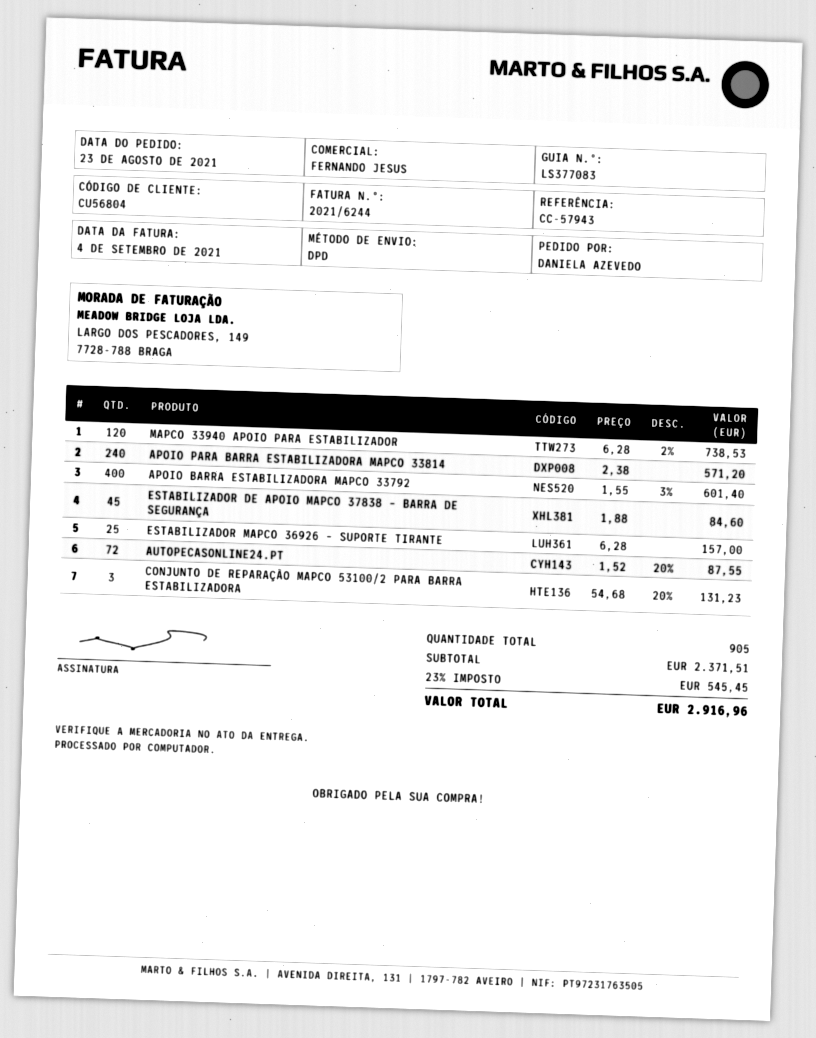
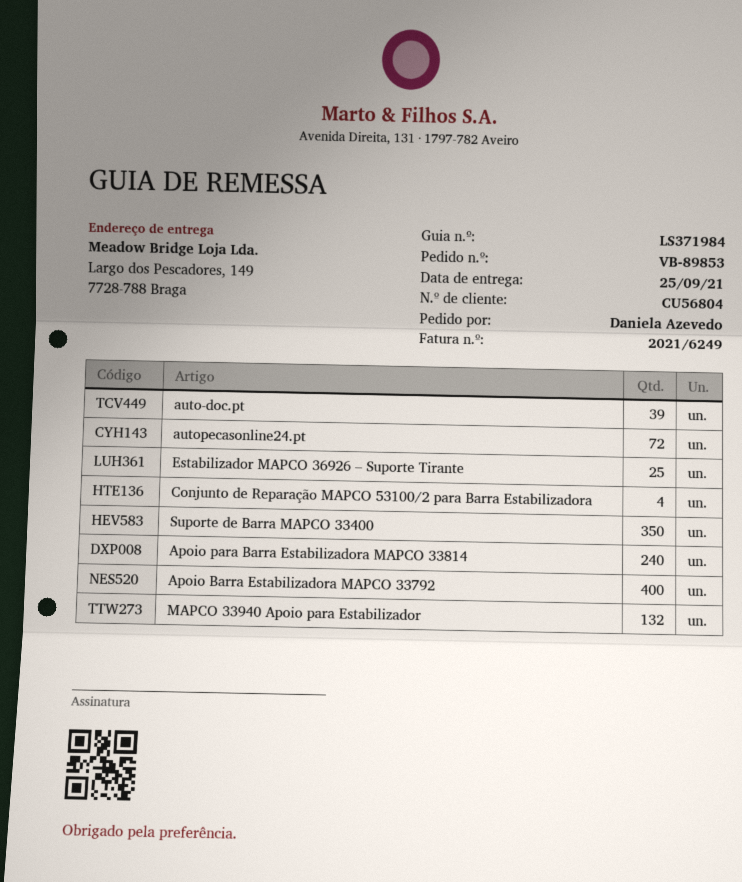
delivery note number: LS377083 -> LS371984
invoice number: 2021/6244 -> 2021/6249
MAPCO 33940 APOIO PARA ESTABILIZADOR: 120 -> 132
ESTABILIZADOR DE APOIO MAPCO 37838 – BARRA DE SEGURANÇA: 45 -> none
CONJUNTO DE REPARAÇÃO MAPCO 53100/2 PARA BARRA ESTABILIZADORA: 3 -> 4
auto-doc.pt: none -> 39
Suporte de Barra MAPCO 33400: none -> 350

